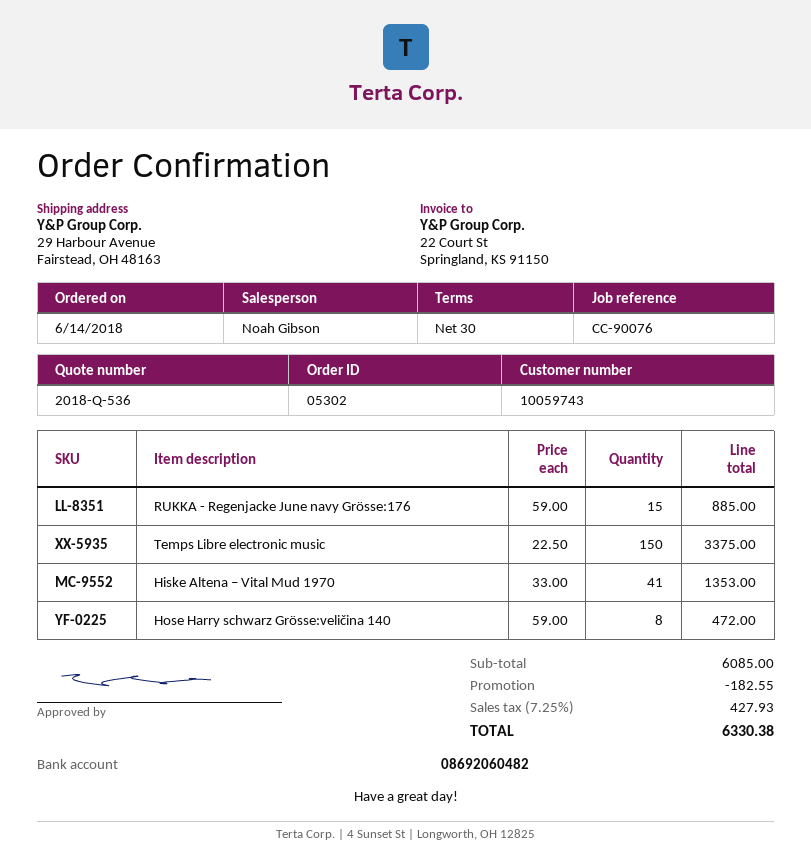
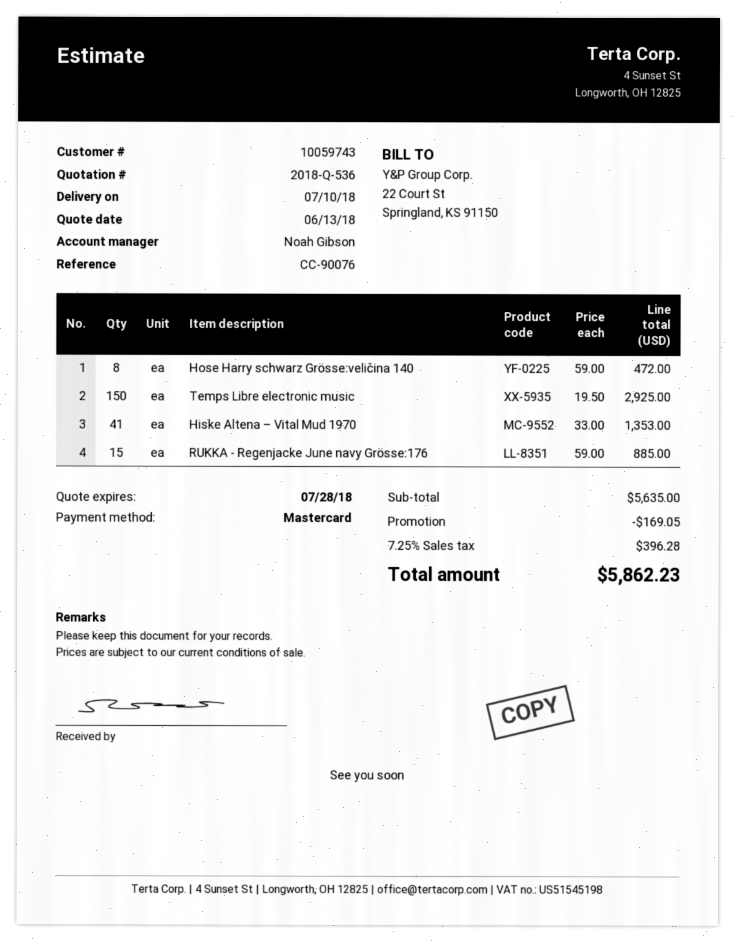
Temps Libre electronic music: 150 x 22.50 = 3375.00 -> 150 x 19.50 = 2925.00
subtotal: 6085.00 -> 5635.00
discount: 182.55 -> 169.05
tax: 7.25% = 427.93 -> 7.25% = 396.28
total: 6330.38 -> 5862.23

